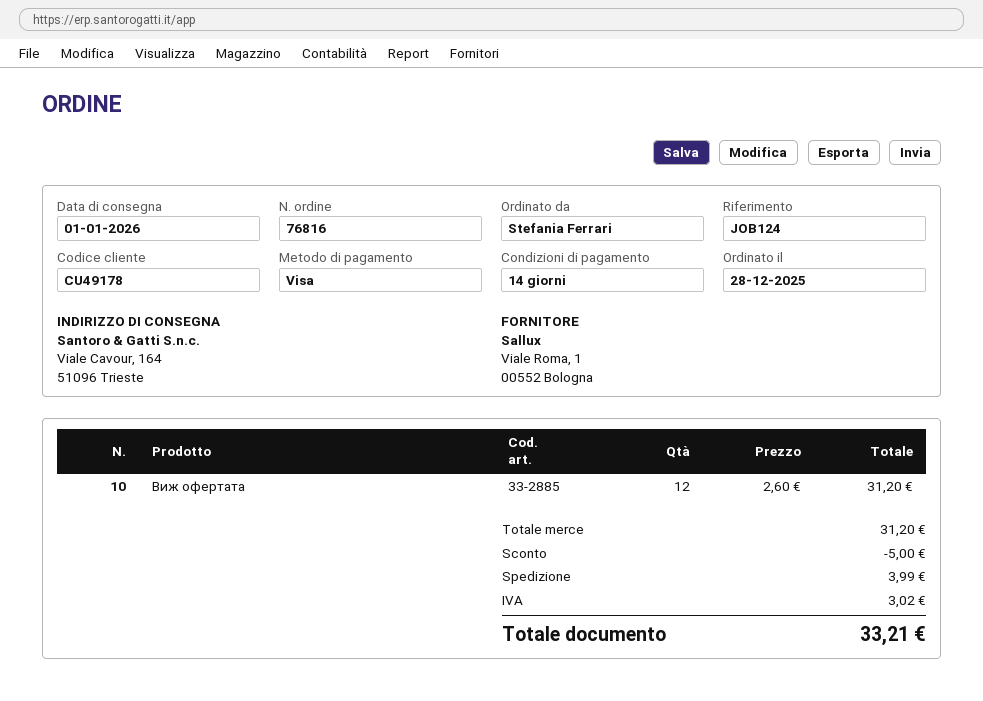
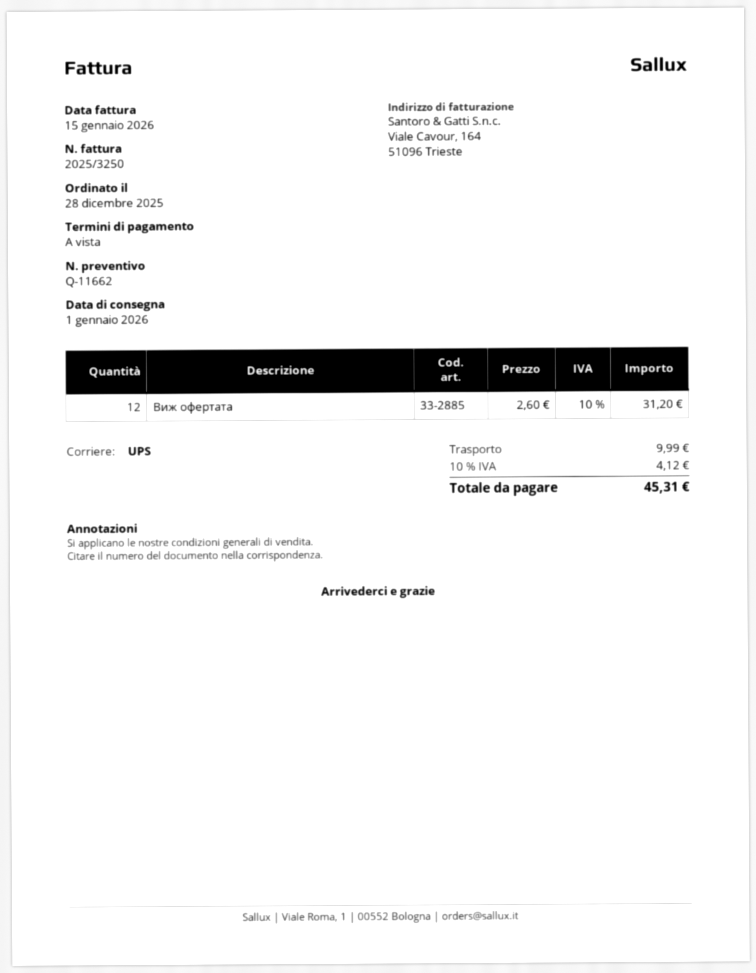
payment terms: 14 days -> on receipt
discount: 5.00 -> none
shipping: 3.99 -> 9.99
tax: 3.02 -> 4.12
total: 33.21 -> 45.31

